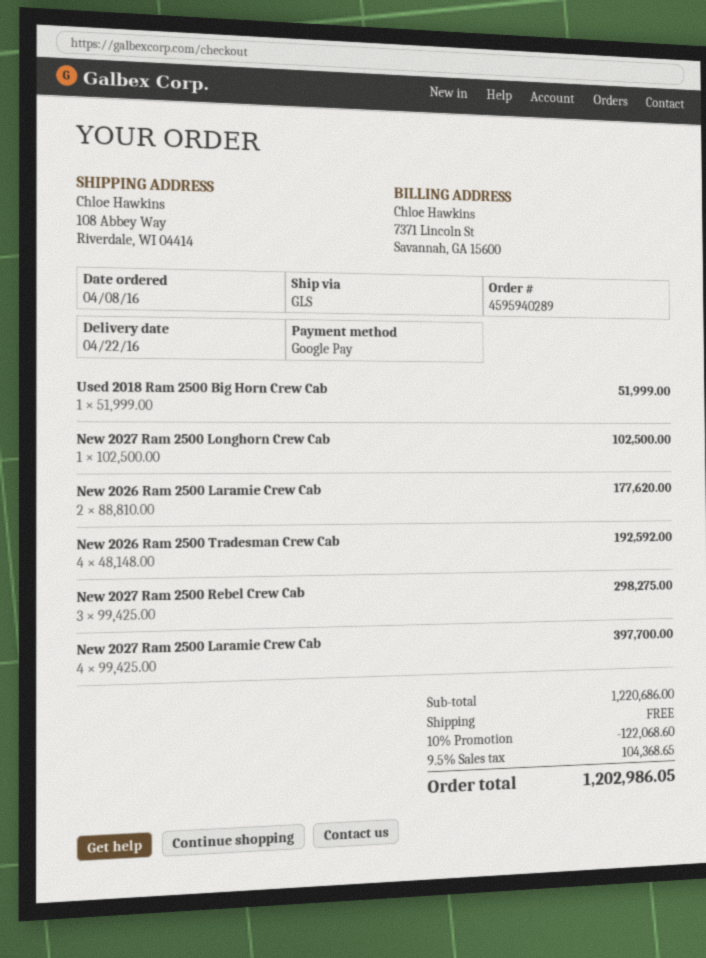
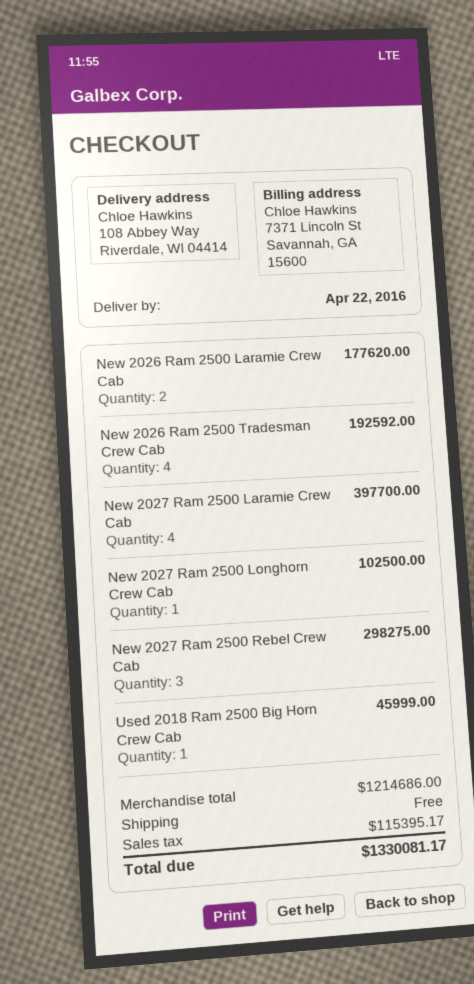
Used 2018 Ram 2500 Big Horn Crew Cab: 1 for 51999.00 -> 1 for 45999.00
subtotal: 1220686.00 -> 1214686.00
discount: 10% = 122068.60 -> none
tax: 104368.65 -> 115395.17
total: 1202986.05 -> 1330081.17

